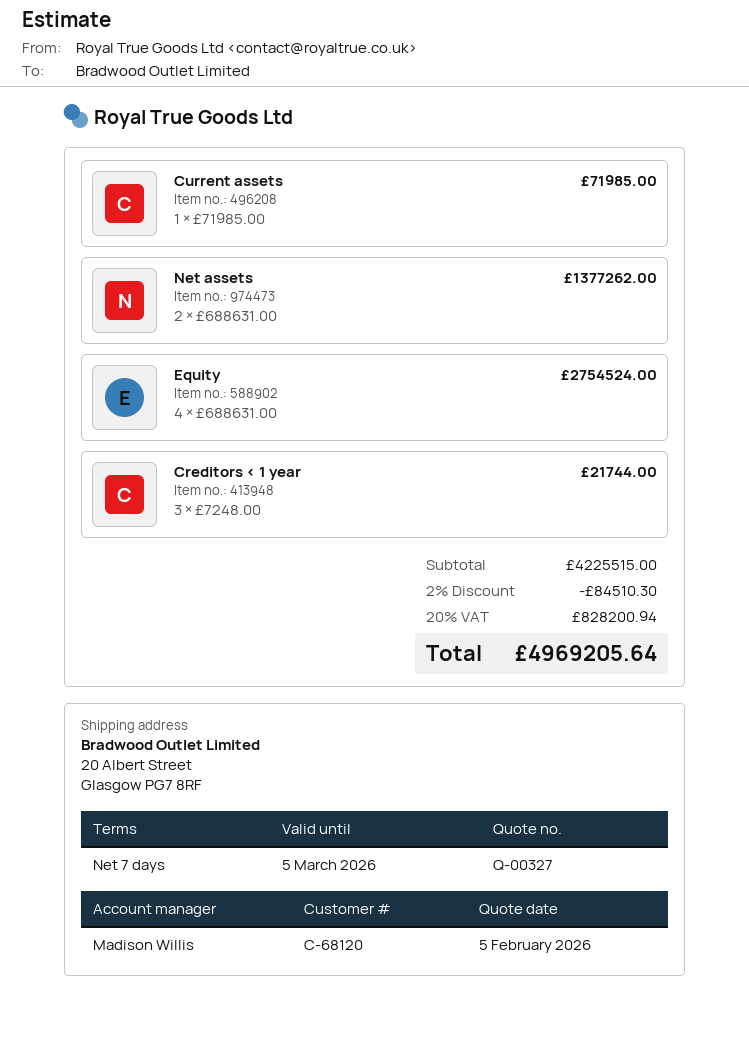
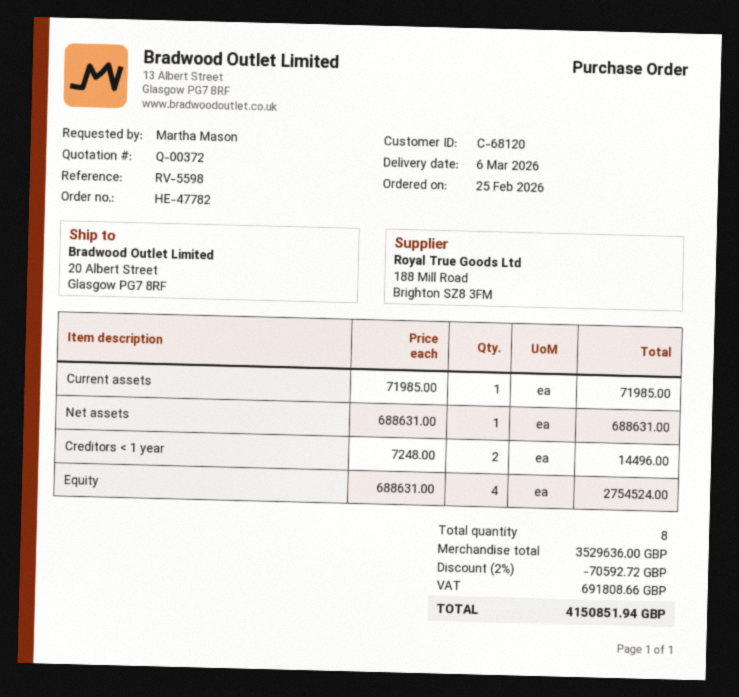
quote number: Q-00327 -> Q-00372
Net assets: 2 x 688631.00 = 1377262.00 -> 1 x 688631.00 = 688631.00
Creditors < 1 year: 3 x 7248.00 = 21744.00 -> 2 x 7248.00 = 14496.00
subtotal: 4225515.00 -> 3529636.00
discount: 2% = 84510.30 -> 2% = 70592.72
tax: 828200.94 -> 691808.66
total: 4969205.64 -> 4150851.94

